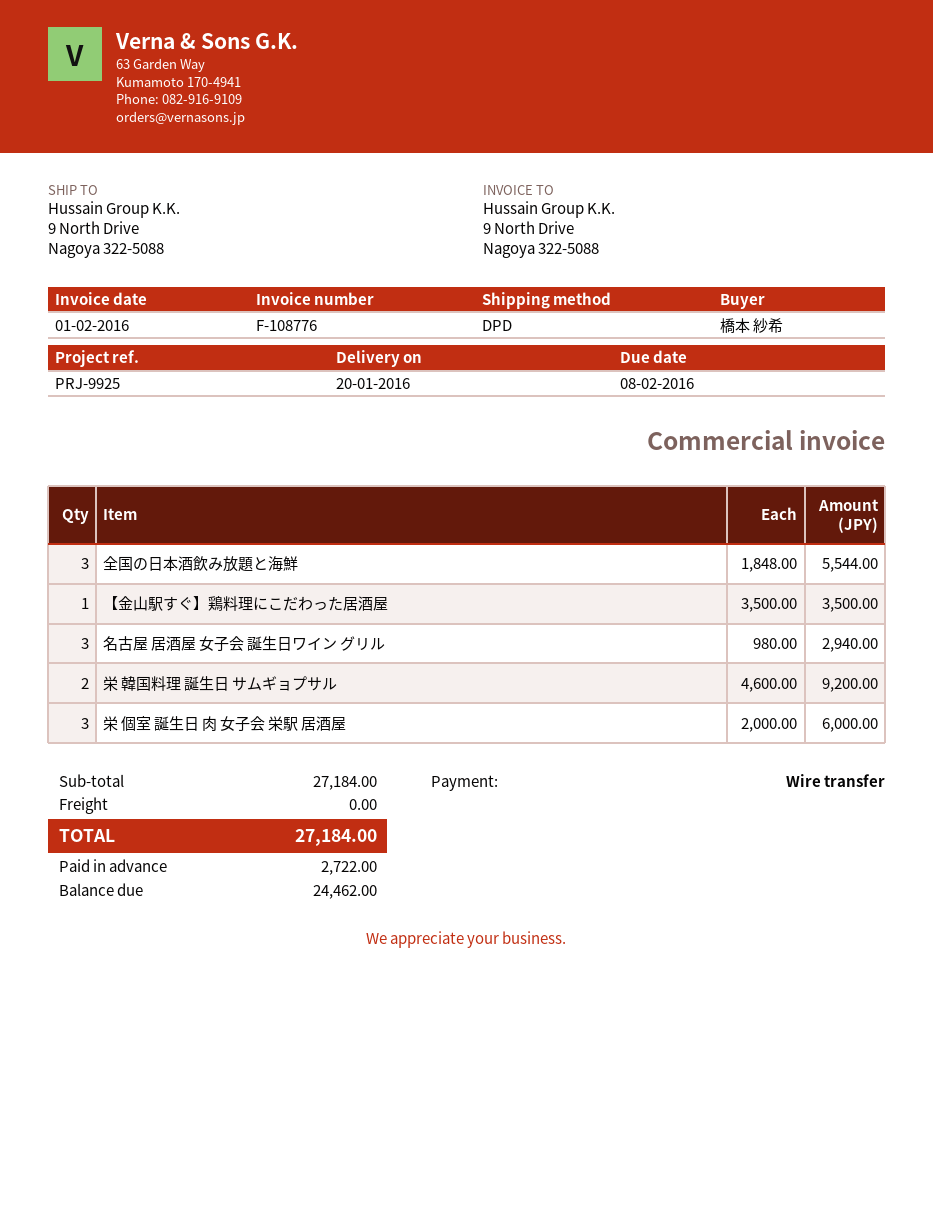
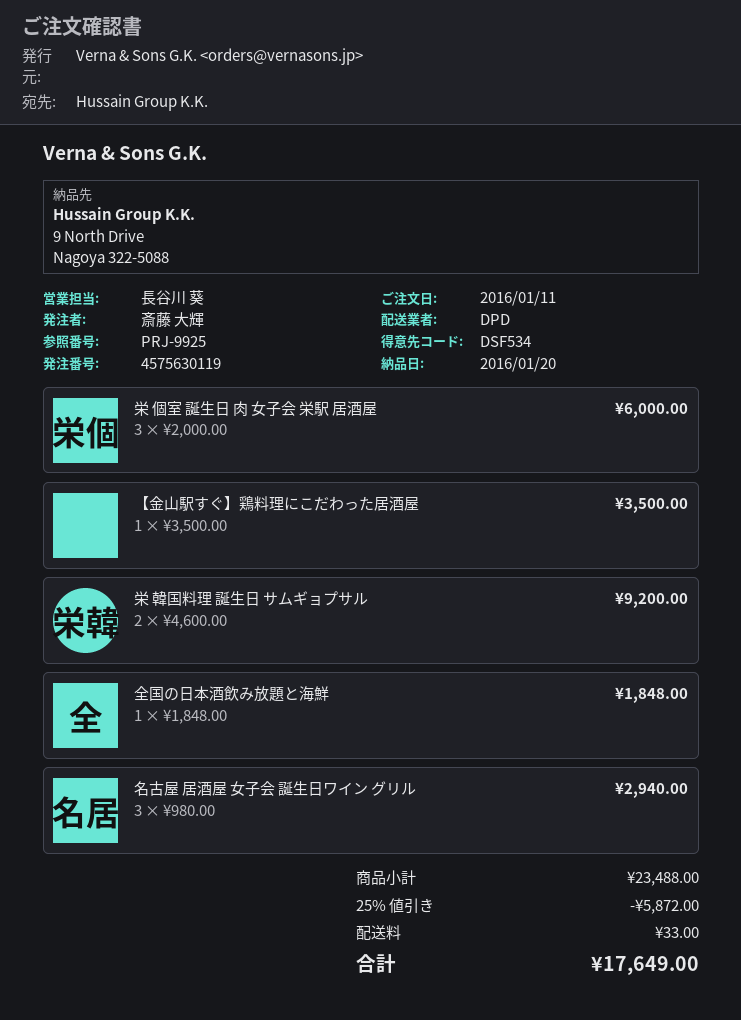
ordered by: 橋本 紗希 -> 斎藤 大輝
全国の日本酒飲み放題と海鮮: 3 x 1848.00 = 5544.00 -> 1 x 1848.00 = 1848.00
subtotal: 27184.00 -> 23488.00
discount: none -> 25% = 5872.00
shipping: 0.00 -> 33.00
total: 27184.00 -> 17649.00

